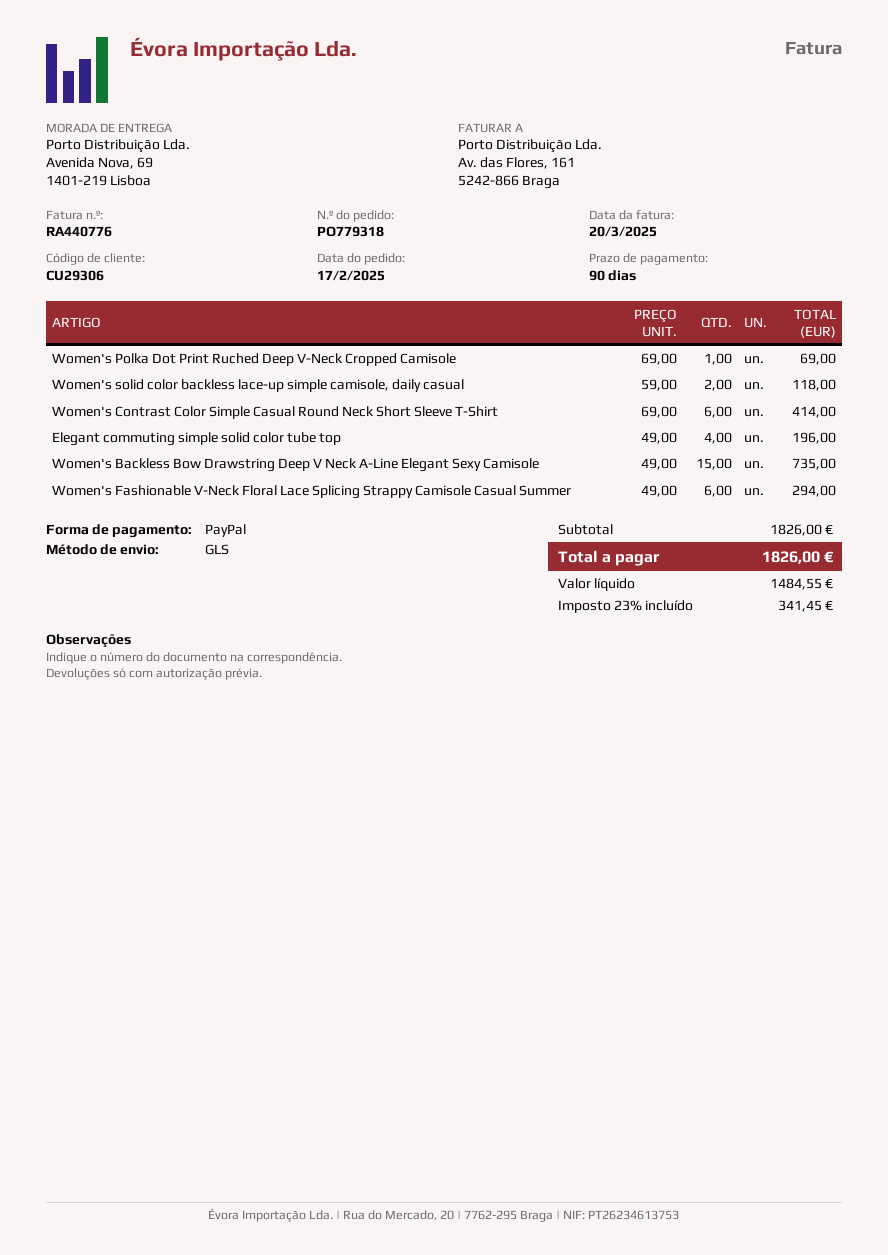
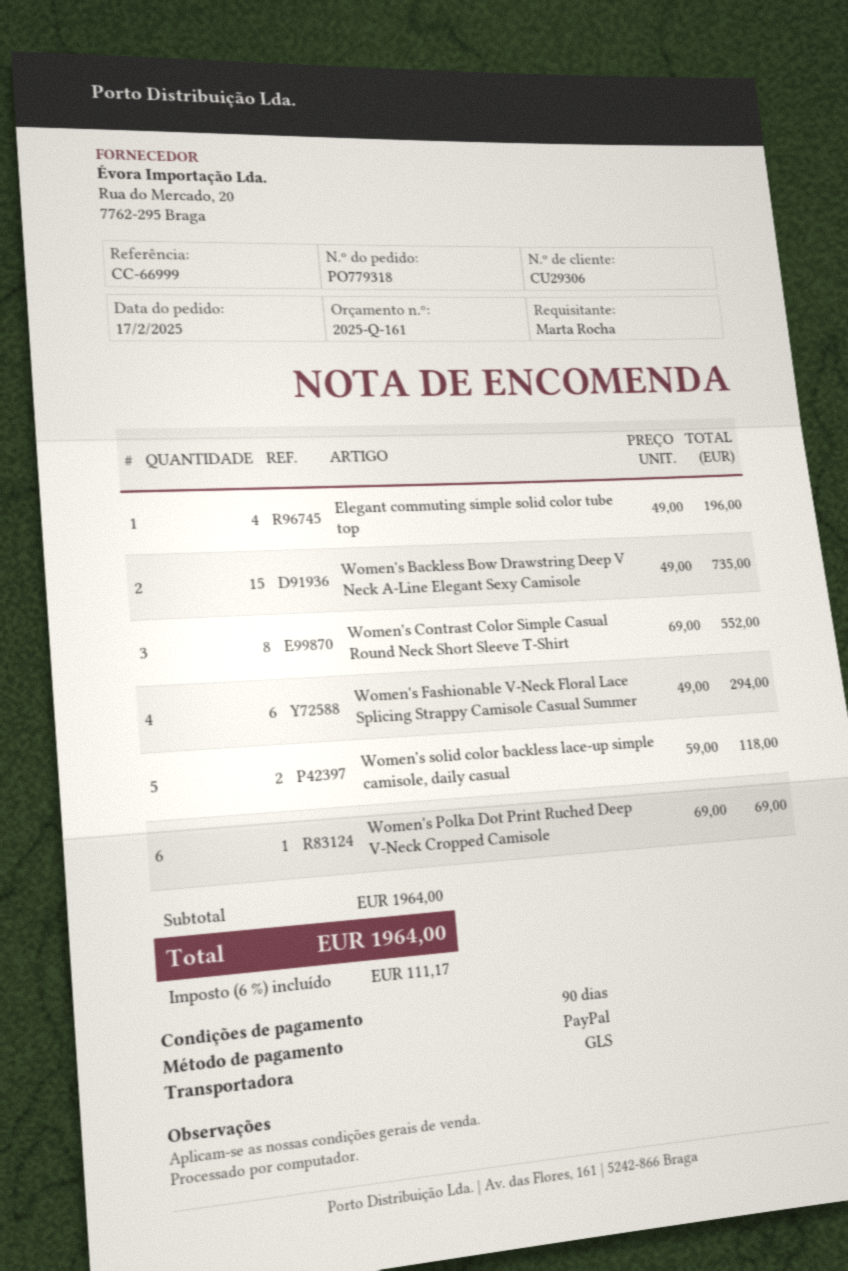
Women's Contrast Color Simple Casual Round Neck Short Sleeve T-Shirt: 6 x 69.00 = 414.00 -> 8 x 69.00 = 552.00
subtotal: 1826.00 -> 1964.00
tax: 23% = 341.45 -> 6% = 111.17
total: 1826.00 -> 1964.00

